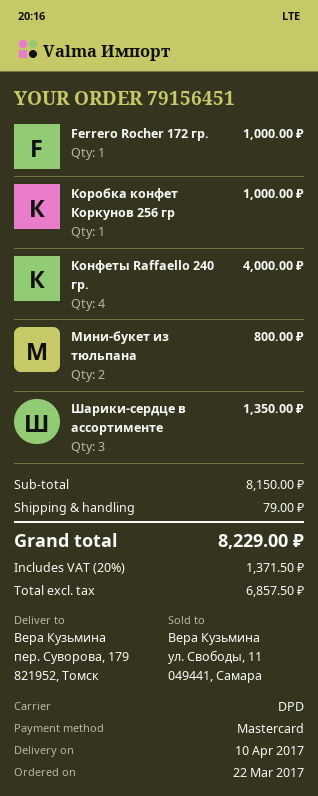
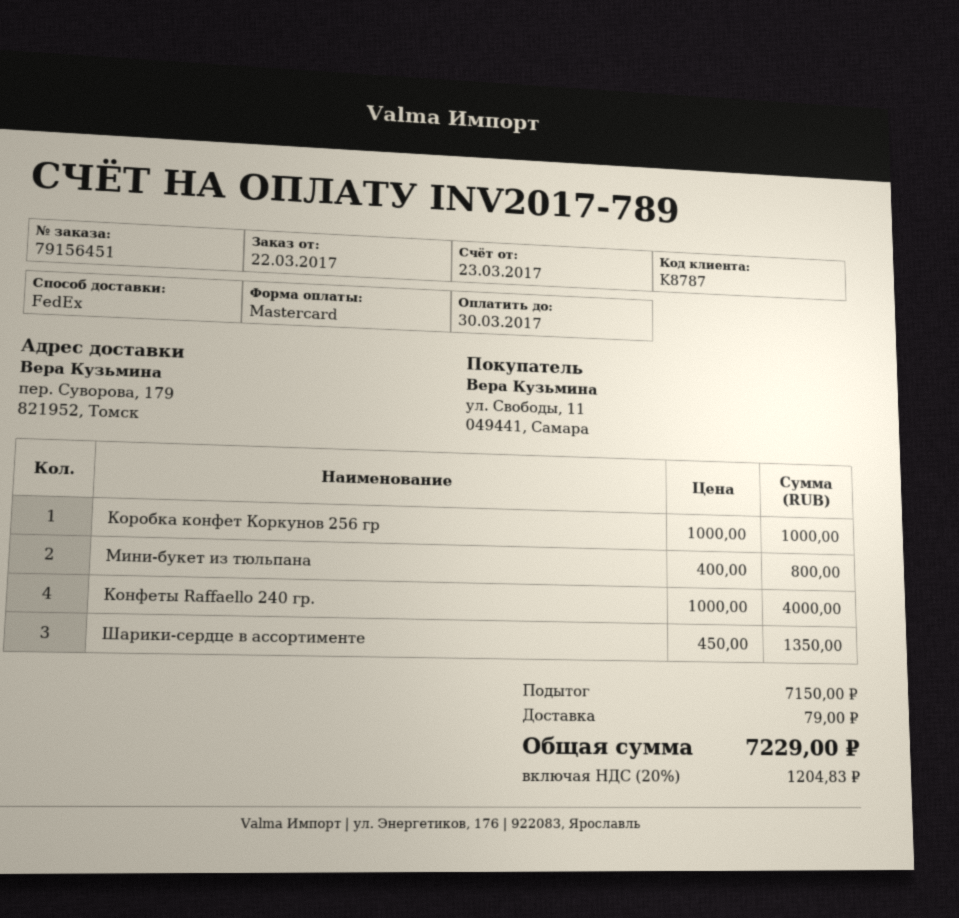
shipping method: DPD -> FedEx
Ferrero Rocher 172 гр.: 1 for 1000.00 -> none
subtotal: 8150.00 -> 7150.00
tax: 20% = 1371.50 -> 20% = 1204.83
total: 8229.00 -> 7229.00

